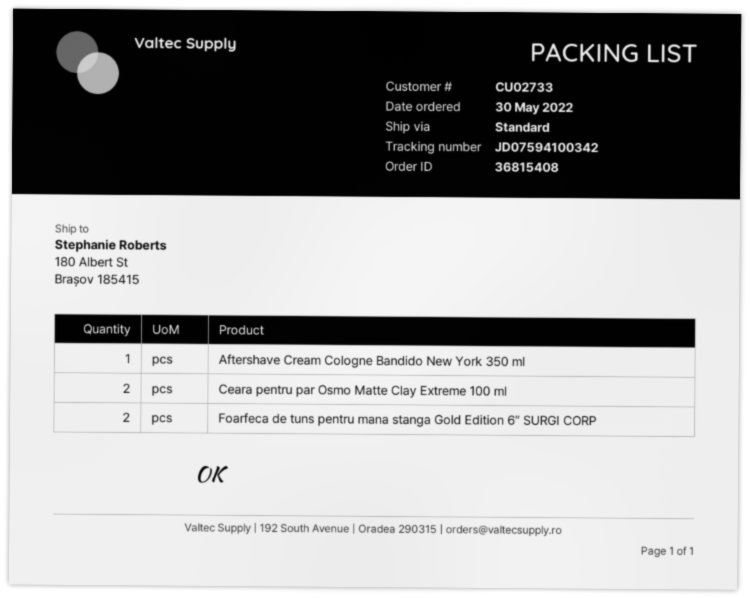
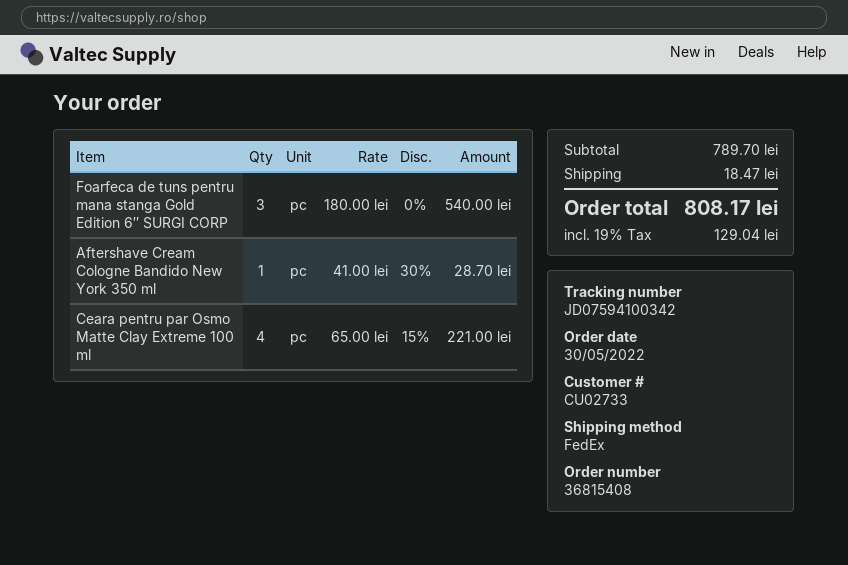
shipping method: standard -> FedEx
Ceara pentru par Osmo Matte Clay Extreme 100 ml: 2 -> 4
Foarfeca de tuns pentru mana stanga Gold Edition 6″ SURGI CORP: 2 -> 3

